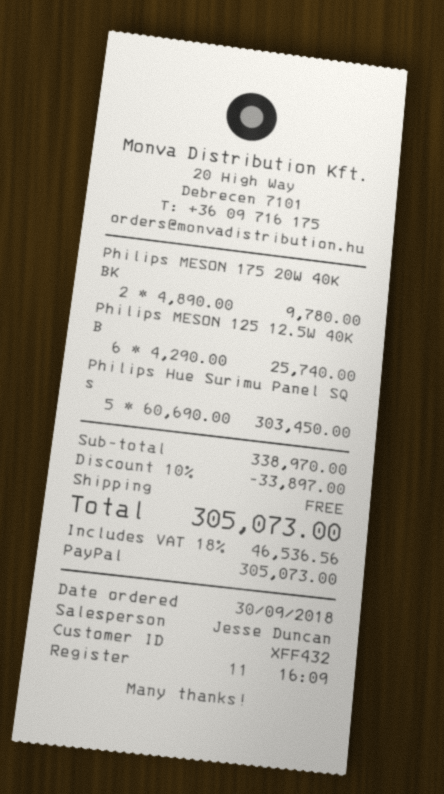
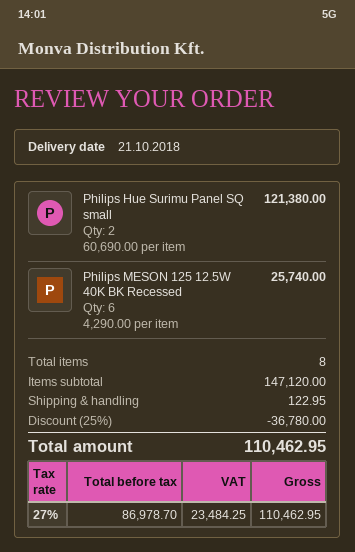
Philips MESON 175 20W 40K BK: 2 x 4890.00 = 9780.00 -> none
Philips Hue Surimu Panel SQ s: 5 x 60690.00 = 303450.00 -> 2 x 60690.00 = 121380.00
subtotal: 338970.00 -> 147120.00
discount: 10% = 33897.00 -> 25% = 36780.00
shipping: 0.00 -> 122.95
tax: 18% = 46536.56 -> 27% = 23484.25
total: 305073.00 -> 110462.95

